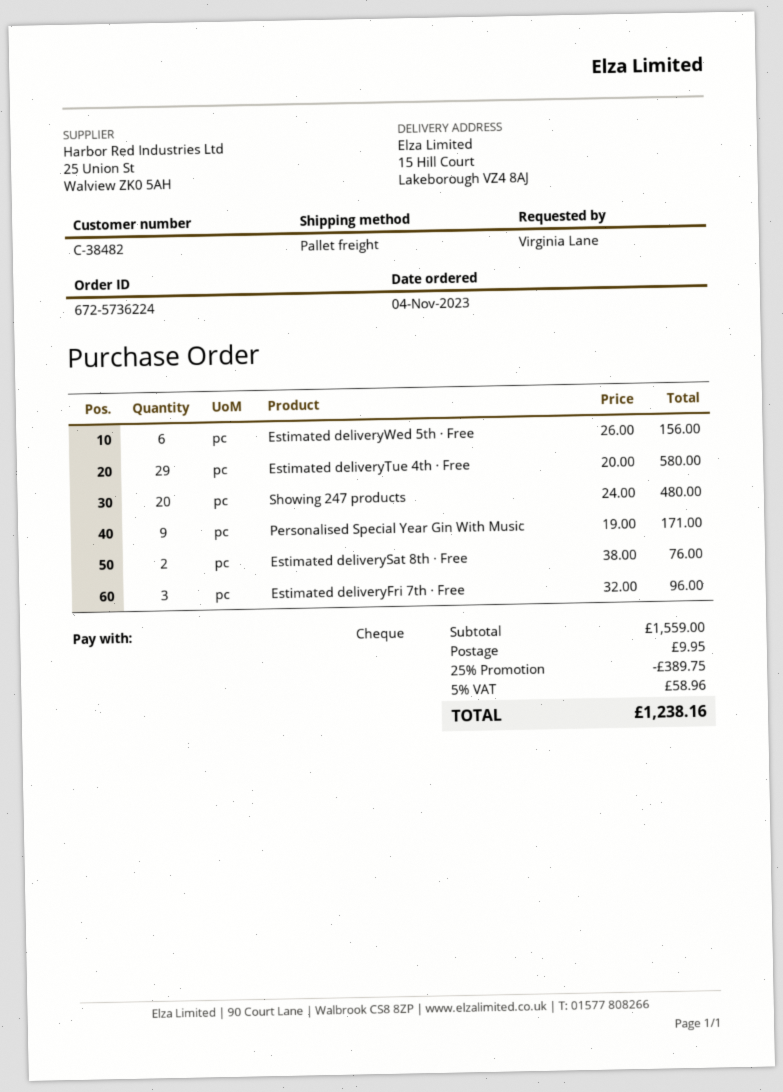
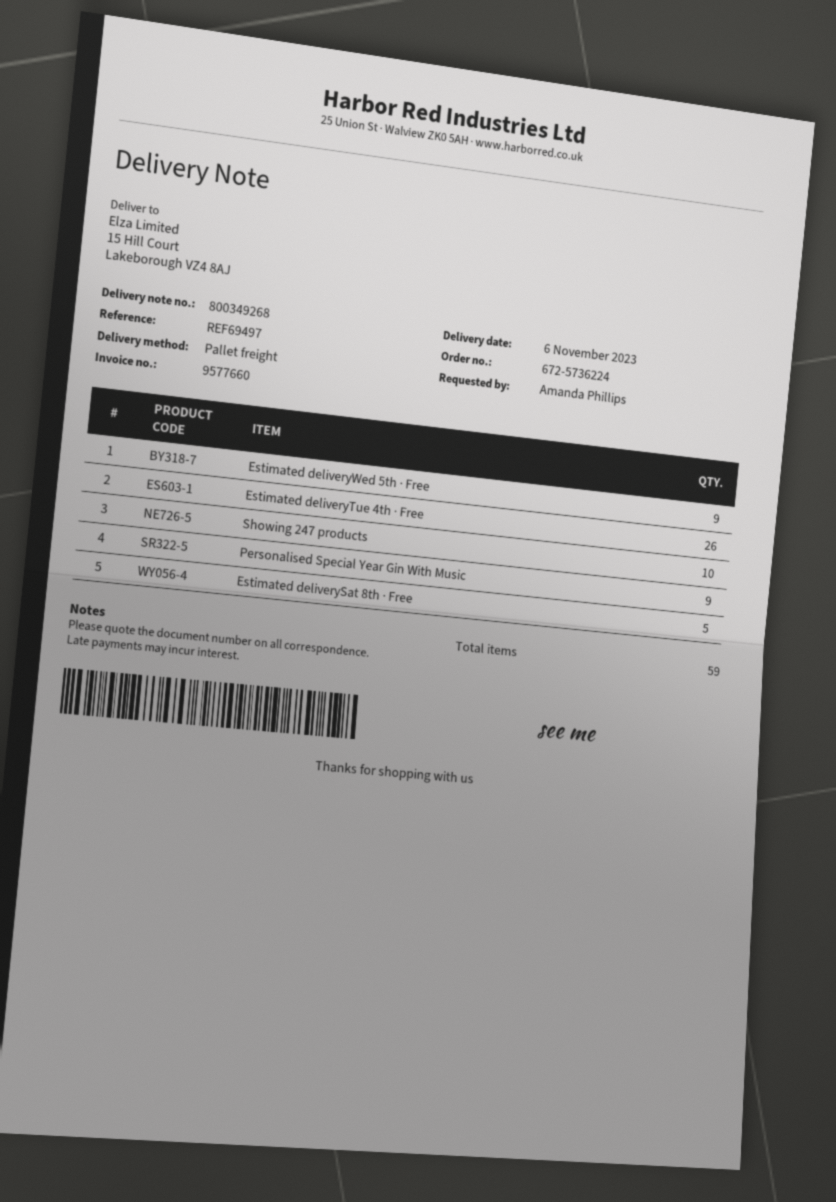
ordered by: Virginia Lane -> Amanda Phillips
Estimated deliveryWed 5th · Free: 6 -> 9
Estimated deliveryTue 4th · Free: 29 -> 26
Showing 247 products: 20 -> 10
Estimated deliverySat 8th · Free: 2 -> 5
Estimated deliveryFri 7th · Free: 3 -> none

